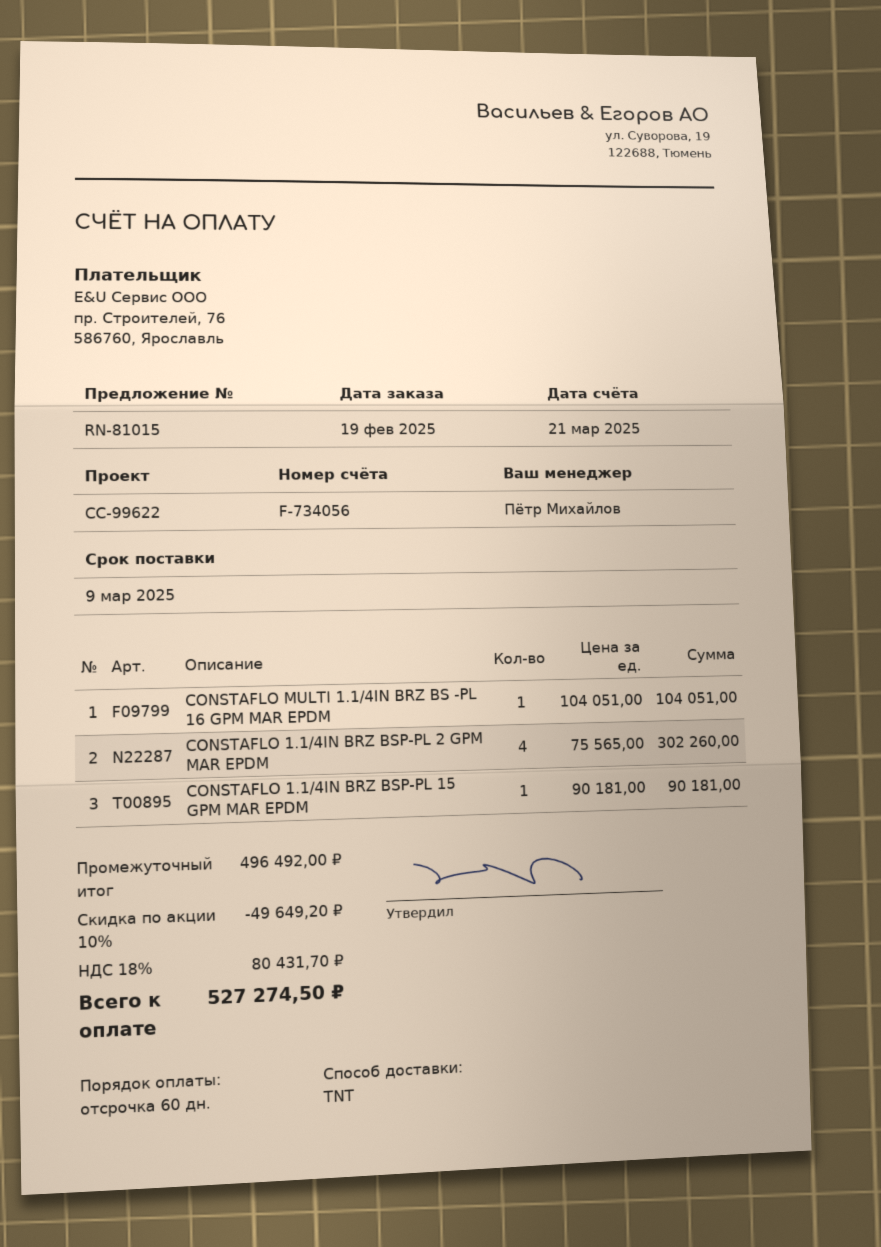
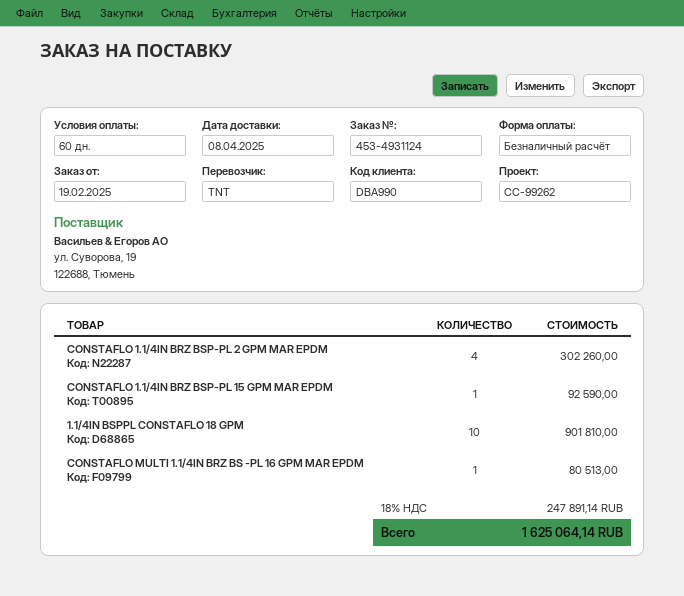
delivery date: 2025-03-09 -> 2025-04-08
reference: CC-99622 -> CC-99262
CONSTAFLO MULTI 1.1/4IN BRZ BS -PL 16 GPM MAR EPDM: 1 for 104051.00 -> 1 for 80513.00
CONSTAFLO 1.1/4IN BRZ BSP-PL 15 GPM MAR EPDM: 1 for 90181.00 -> 1 for 92590.00
1.1/4IN BSPPL CONSTAFLO 18 GPM: none -> 10 for 901810.00
discount: 10% = 49649.20 -> none
tax: 18% = 80431.70 -> 18% = 247891.14
total: 527274.50 -> 1625064.14

